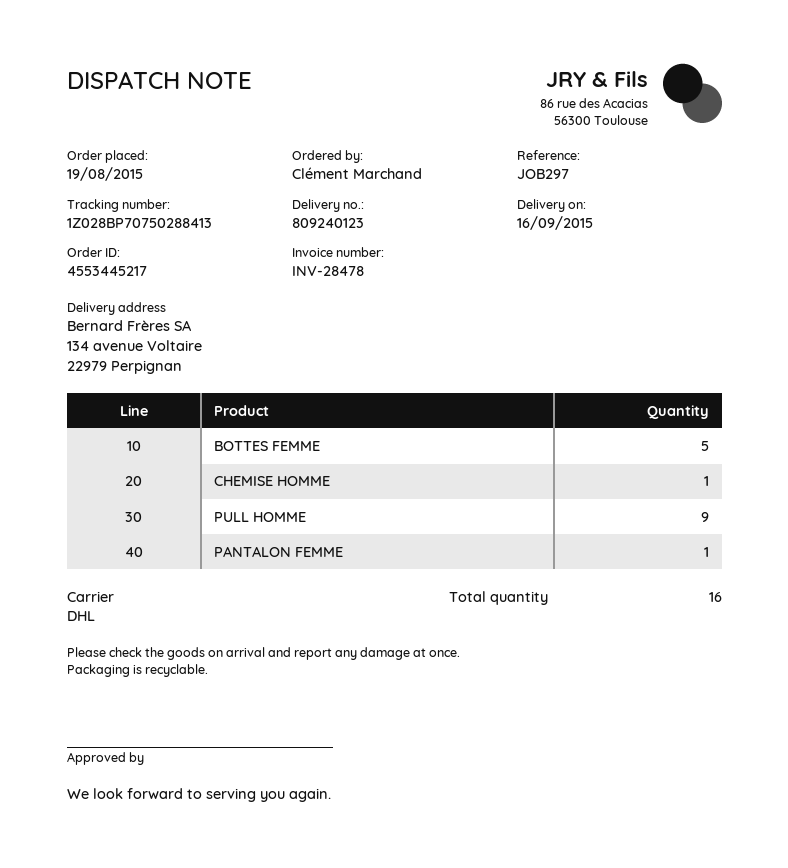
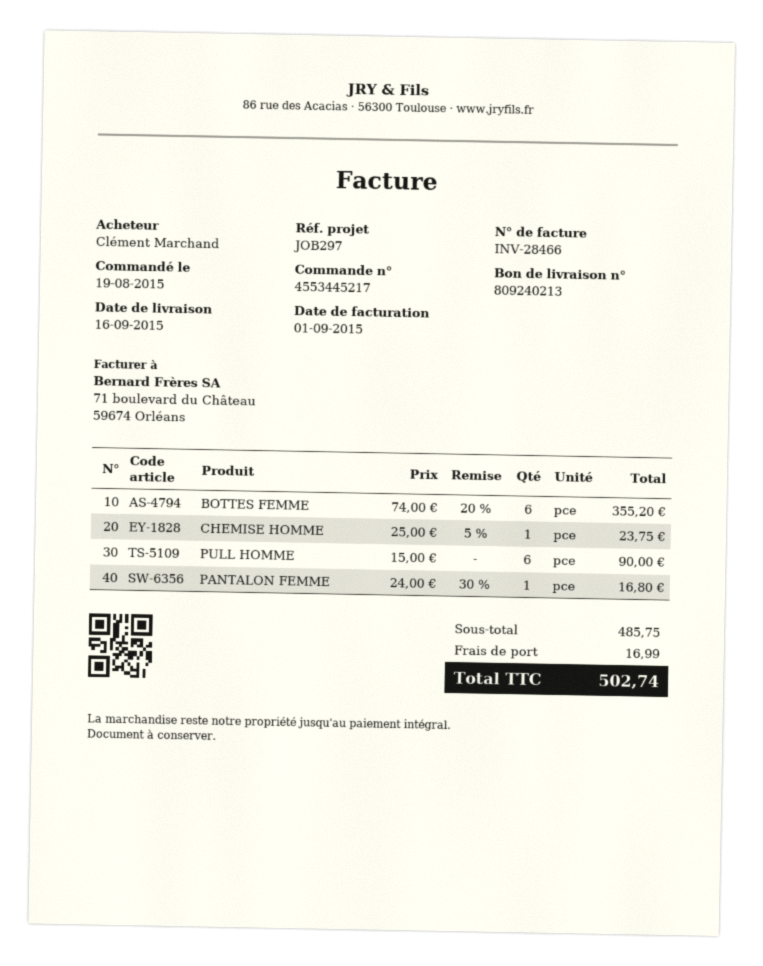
delivery note number: 809240123 -> 809240213
invoice number: INV-28478 -> INV-28466
BOTTES FEMME: 5 -> 6
PULL HOMME: 9 -> 6

